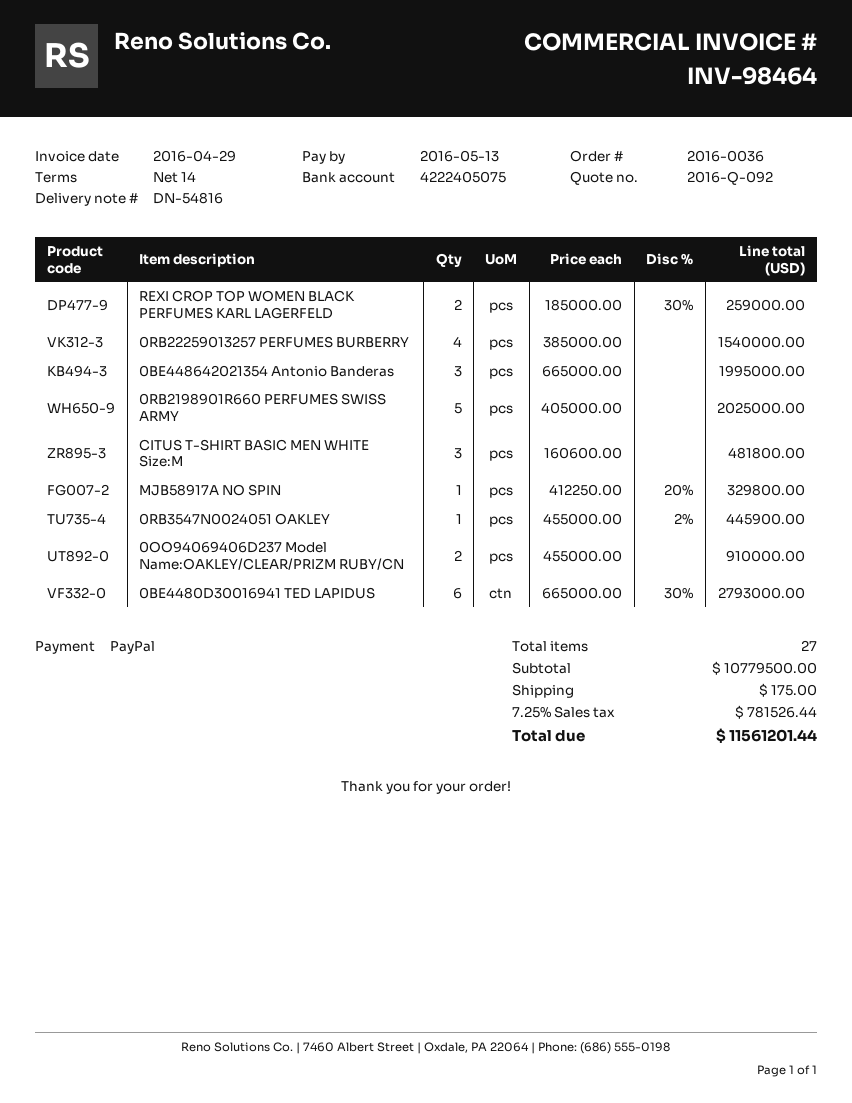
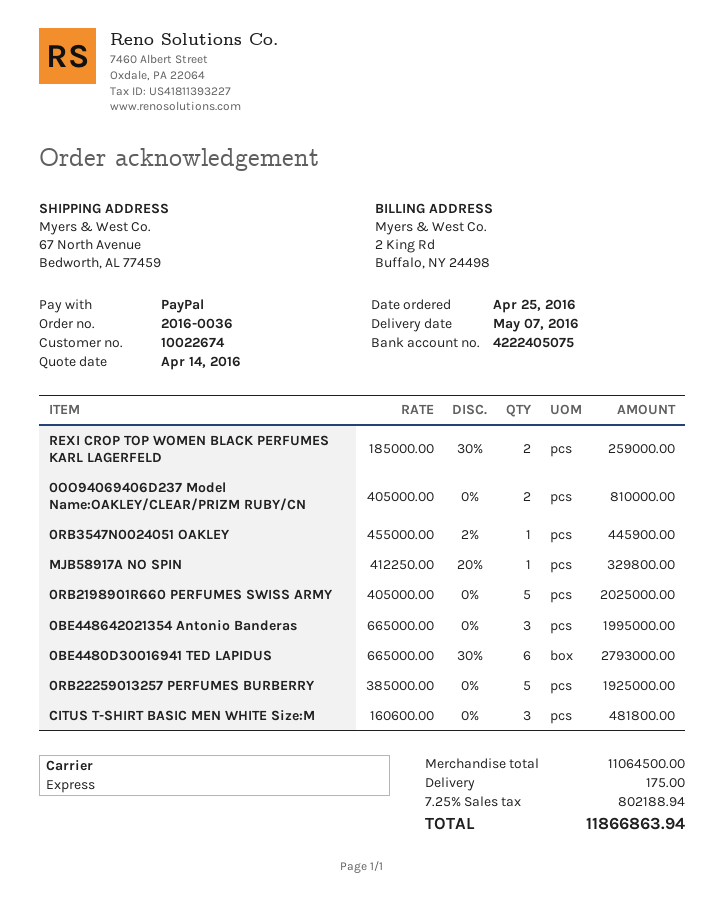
0RB22259013257 PERFUMES BURBERRY: 4 x 385000.00 = 1540000.00 -> 5 x 385000.00 = 1925000.00
0OO94069406D237 Model Name:OAKLEY/CLEAR/PRIZM RUBY/CN: 2 x 455000.00 = 910000.00 -> 2 x 405000.00 = 810000.00
subtotal: 10779500.00 -> 11064500.00
tax: 7.25% = 781526.44 -> 7.25% = 802188.94
total: 11561201.44 -> 11866863.94

